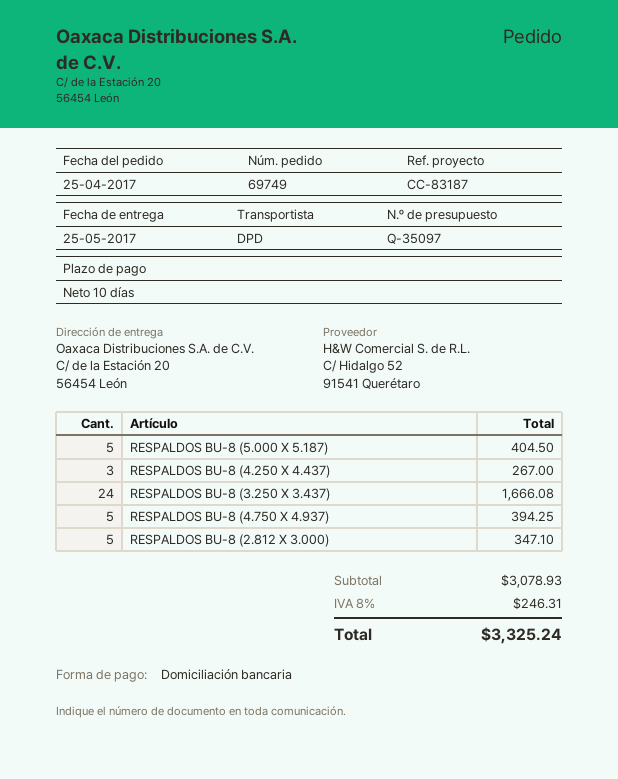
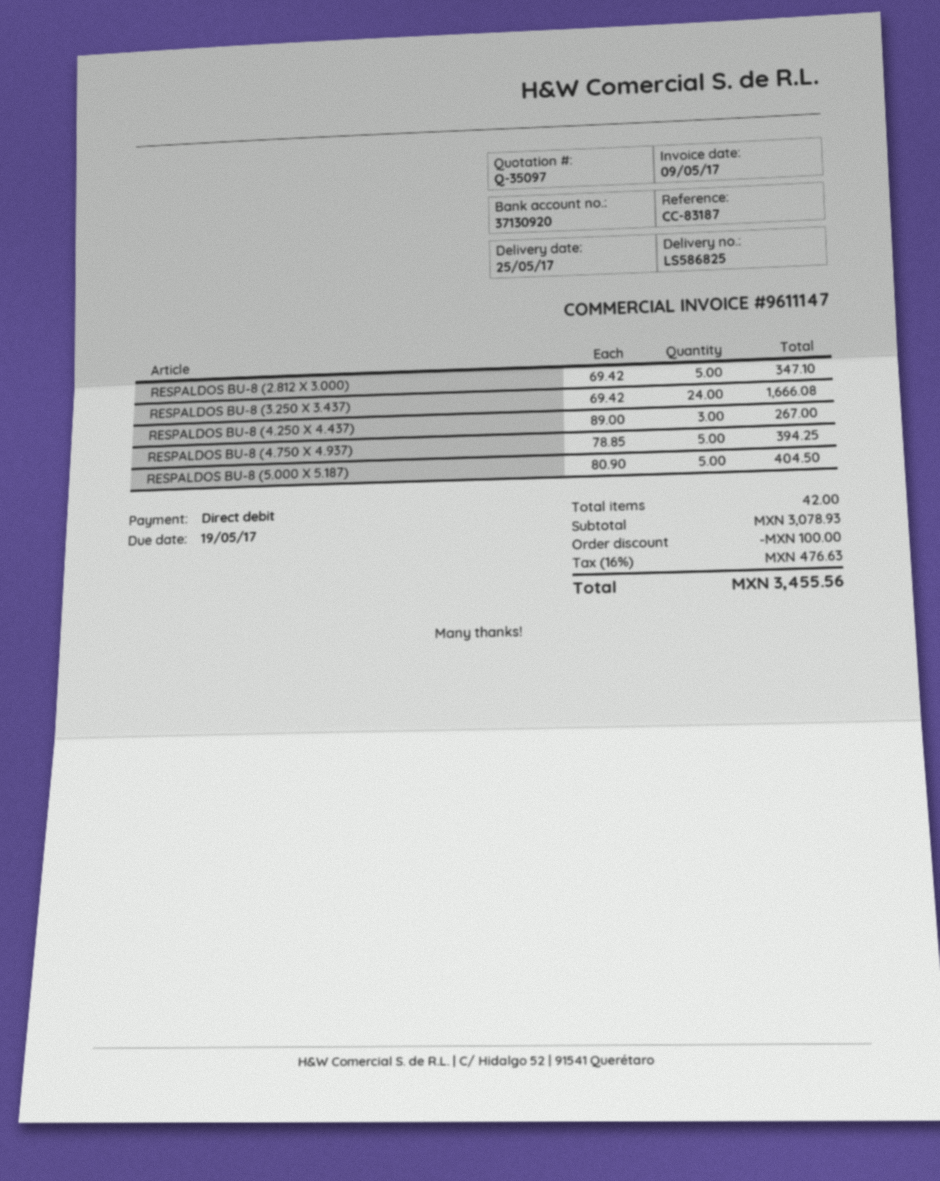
discount: none -> 100.00
tax: 8% = 246.31 -> 16% = 476.63
total: 3325.24 -> 3455.56

